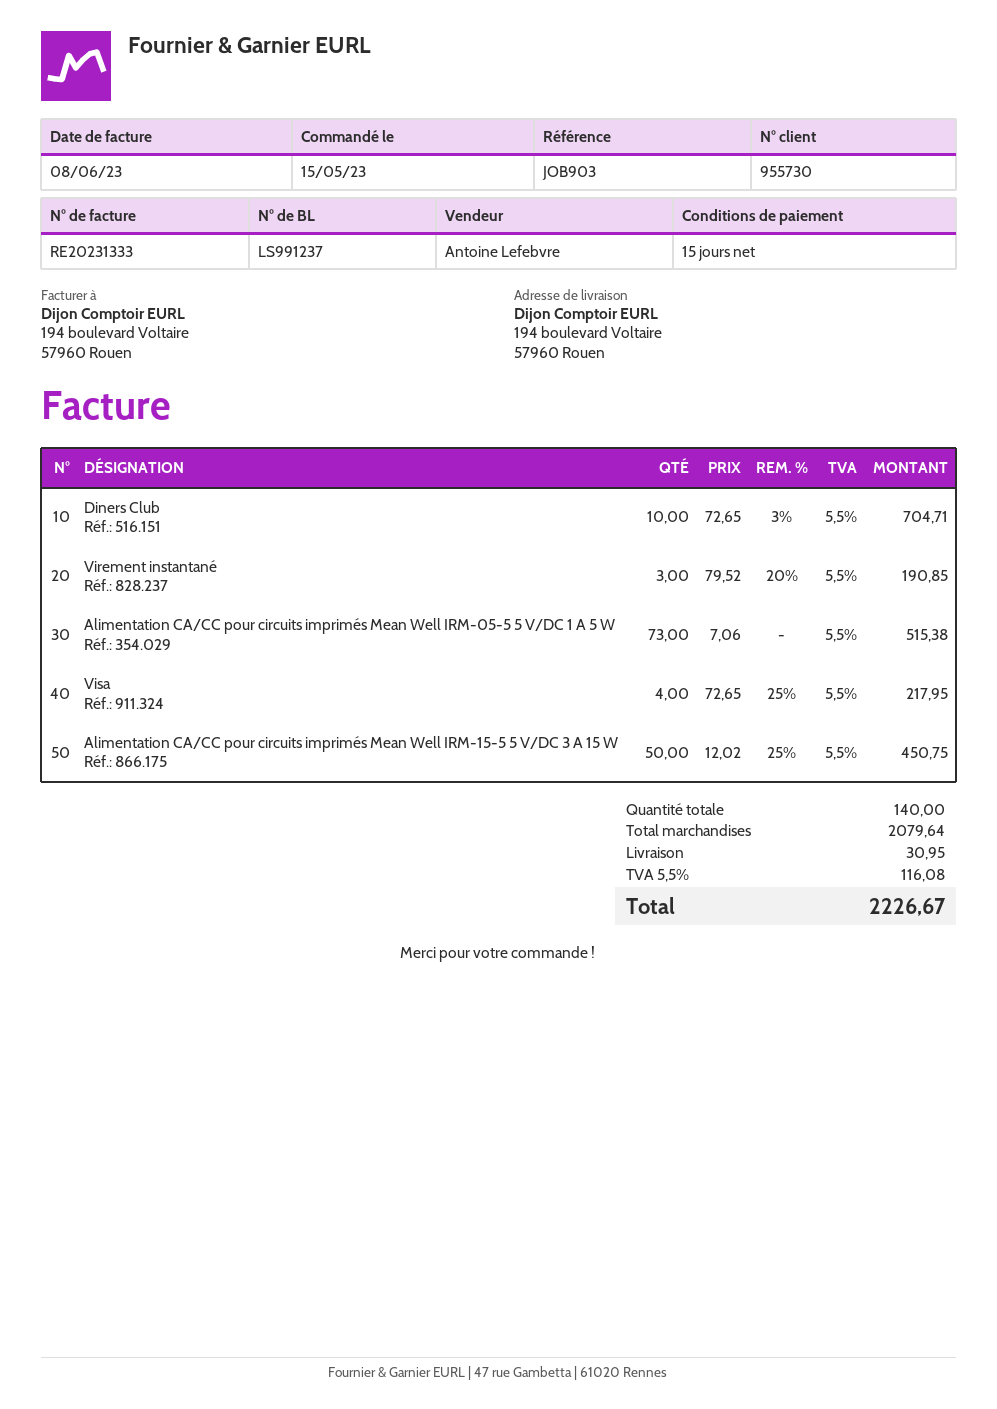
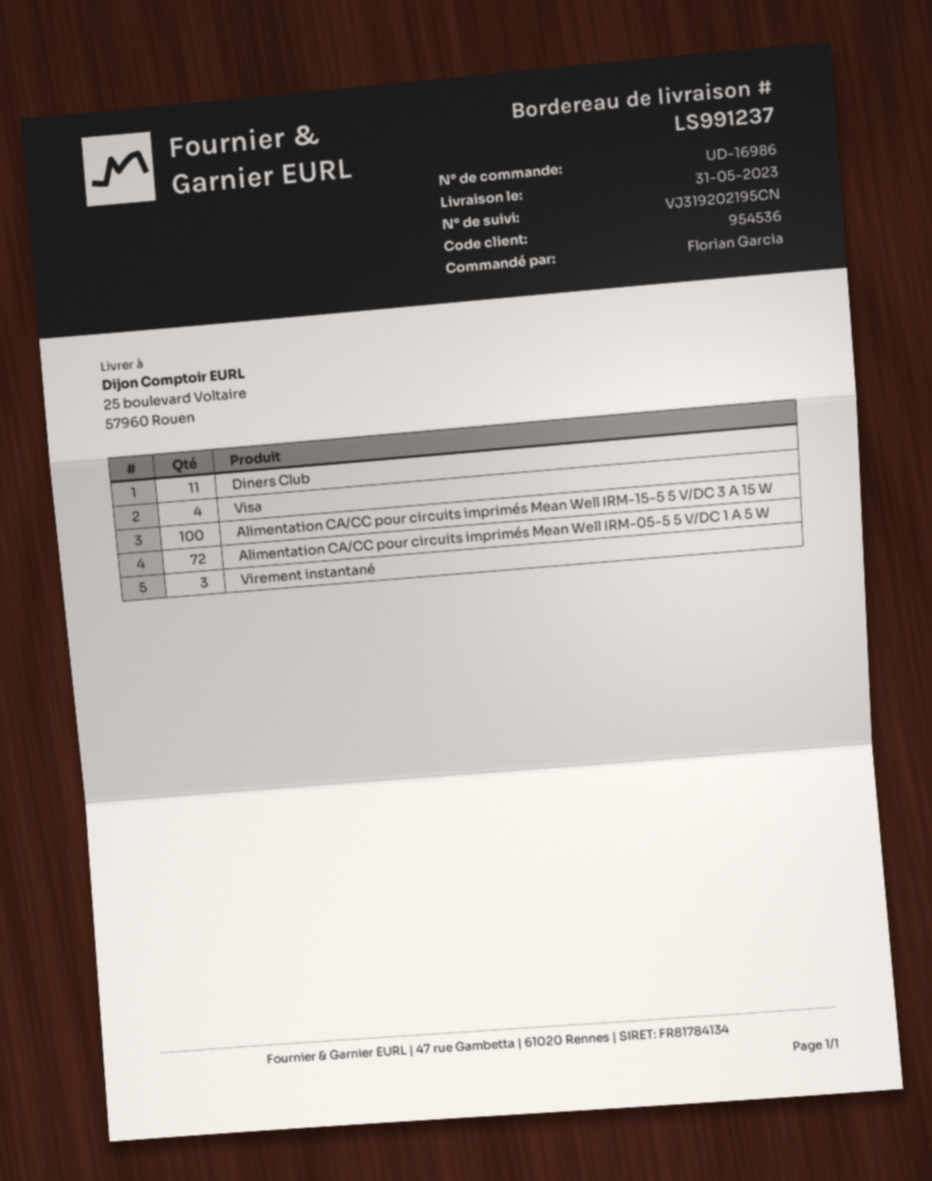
customer number: 955730 -> 954536
ship to: 194 boulevard Voltaire, 57960 Rouen -> 25 boulevard Voltaire, 57960 Rouen
Diners Club: 10 -> 11
Alimentation CA/CC pour circuits imprimés Mean Well IRM-05-5 5 V/DC 1 A 5 W: 73 -> 72
Alimentation CA/CC pour circuits imprimés Mean Well IRM-15-5 5 V/DC 3 A 15 W: 50 -> 100

